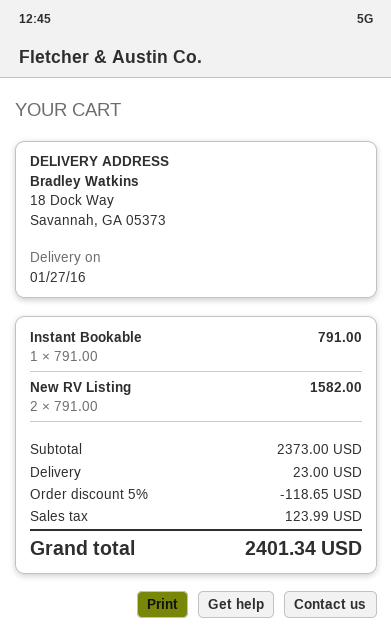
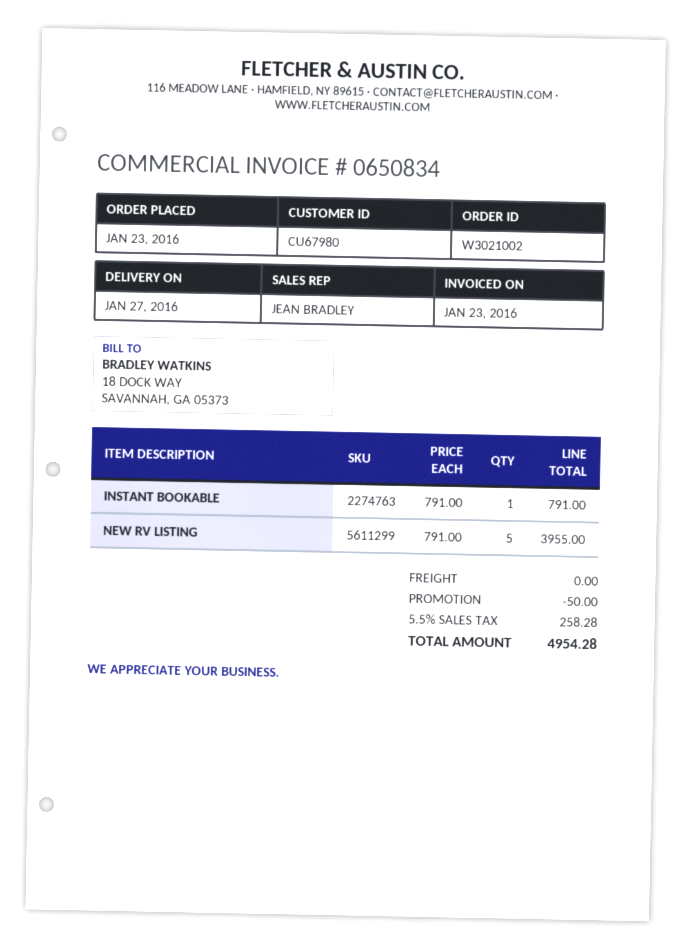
New RV Listing: 2 x 791.00 = 1582.00 -> 5 x 791.00 = 3955.00
discount: 118.65 -> 50.00
shipping: 23.00 -> 0.00
tax: 123.99 -> 258.28
total: 2401.34 -> 4954.28

